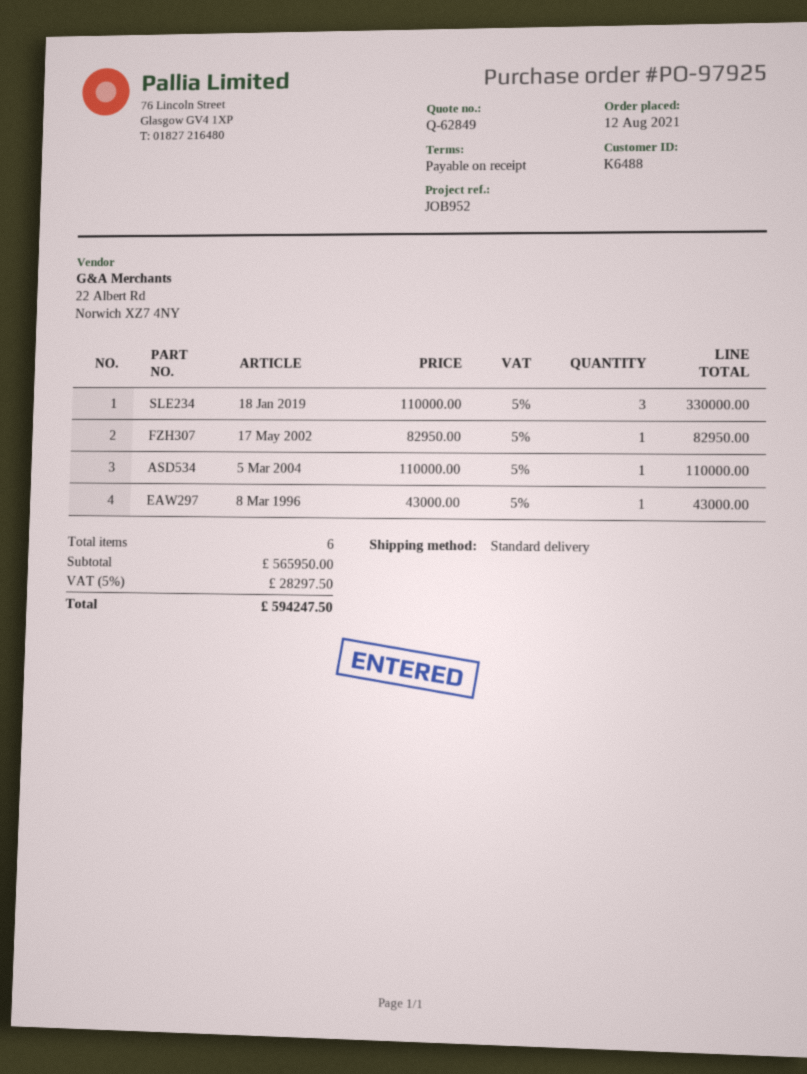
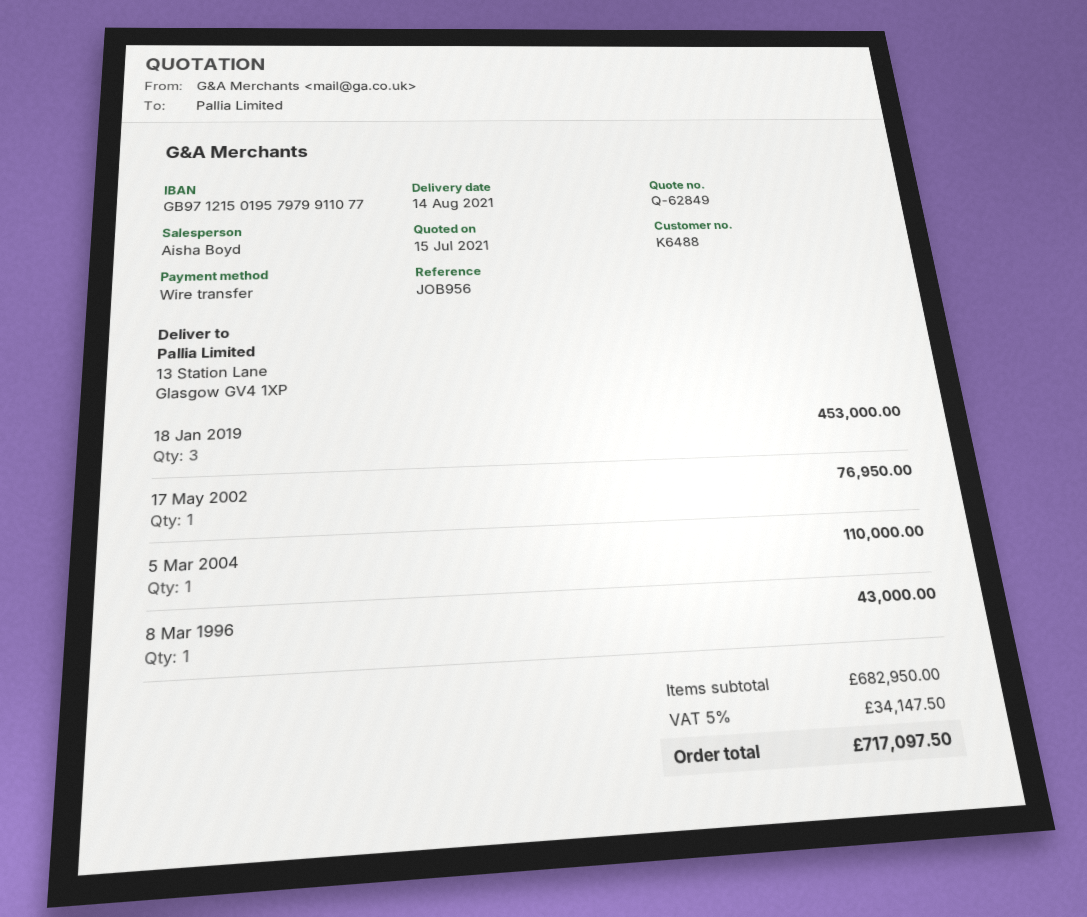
reference: JOB952 -> JOB956
18 Jan 2019: 3 for 330000.00 -> 3 for 453000.00
17 May 2002: 1 for 82950.00 -> 1 for 76950.00
subtotal: 565950.00 -> 682950.00
tax: 5% = 28297.50 -> 5% = 34147.50
total: 594247.50 -> 717097.50

